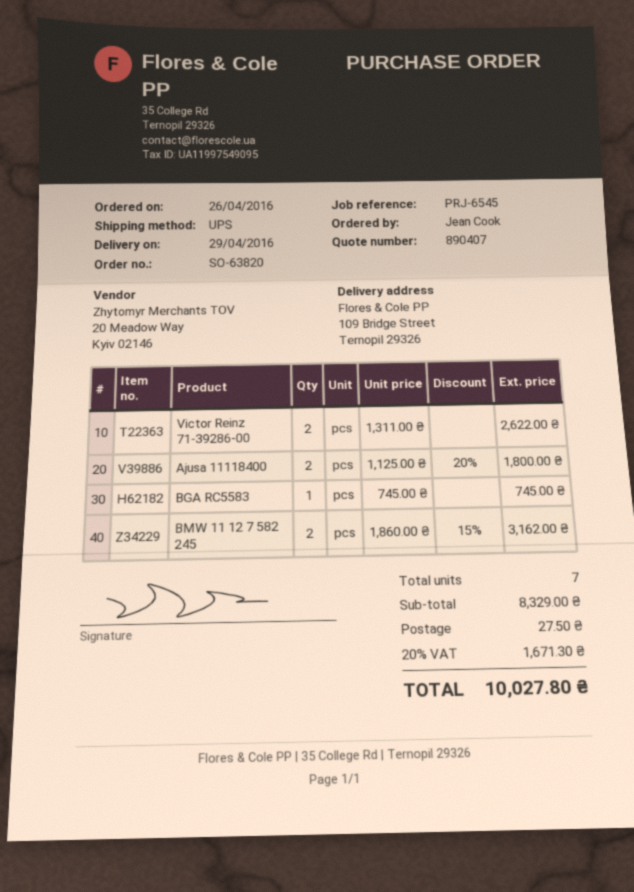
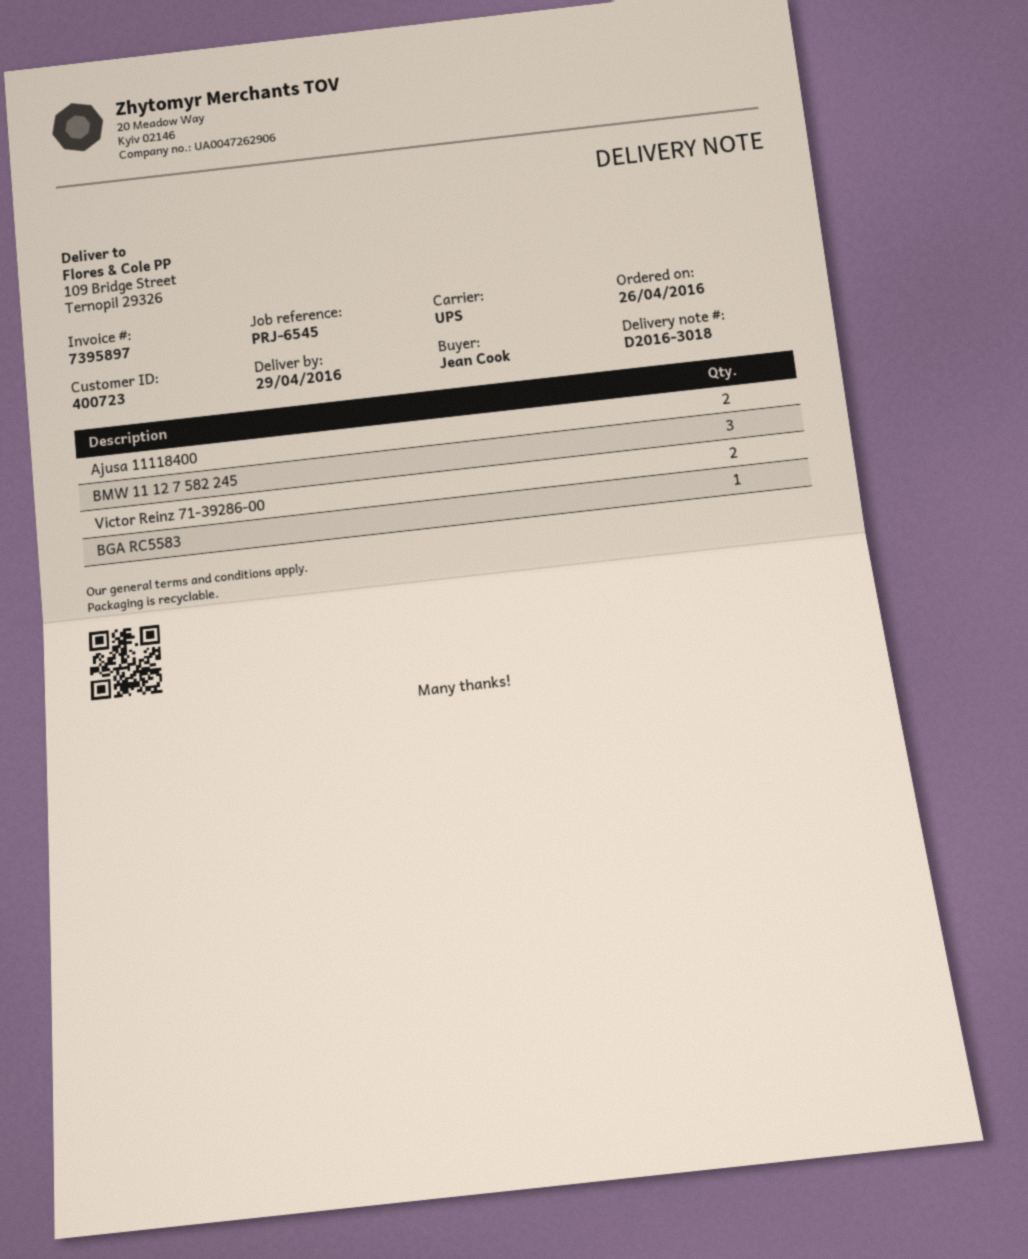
BMW 11 12 7 582 245: 2 -> 3

